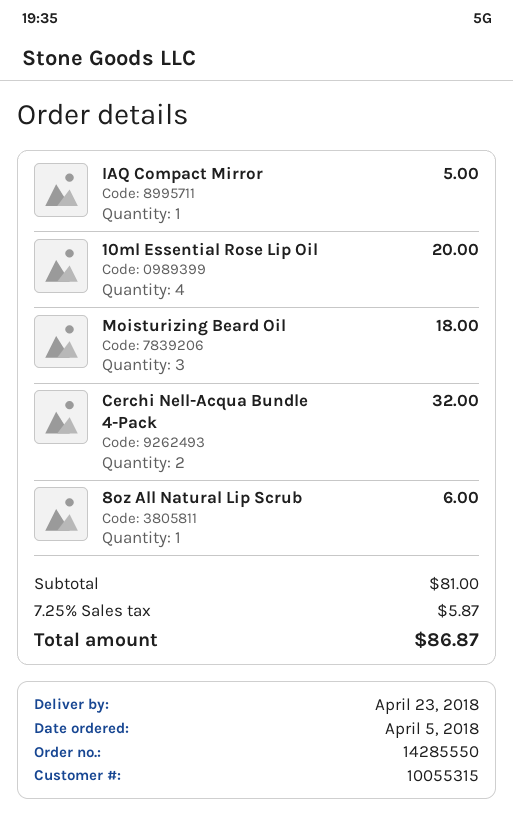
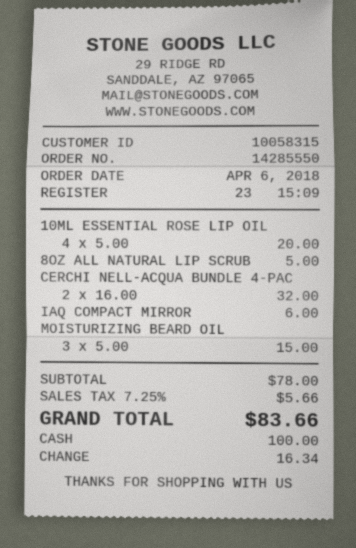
order date: 2018-04-05 -> 2018-04-06
customer number: 10055315 -> 10058315
IAQ Compact Mirror: 1 for 5.00 -> 1 for 6.00
Moisturizing Beard Oil: 3 for 18.00 -> 3 for 15.00
8oz All Natural Lip Scrub: 1 for 6.00 -> 1 for 5.00
subtotal: 81.00 -> 78.00
tax: 7.25% = 5.87 -> 7.25% = 5.66
total: 86.87 -> 83.66

